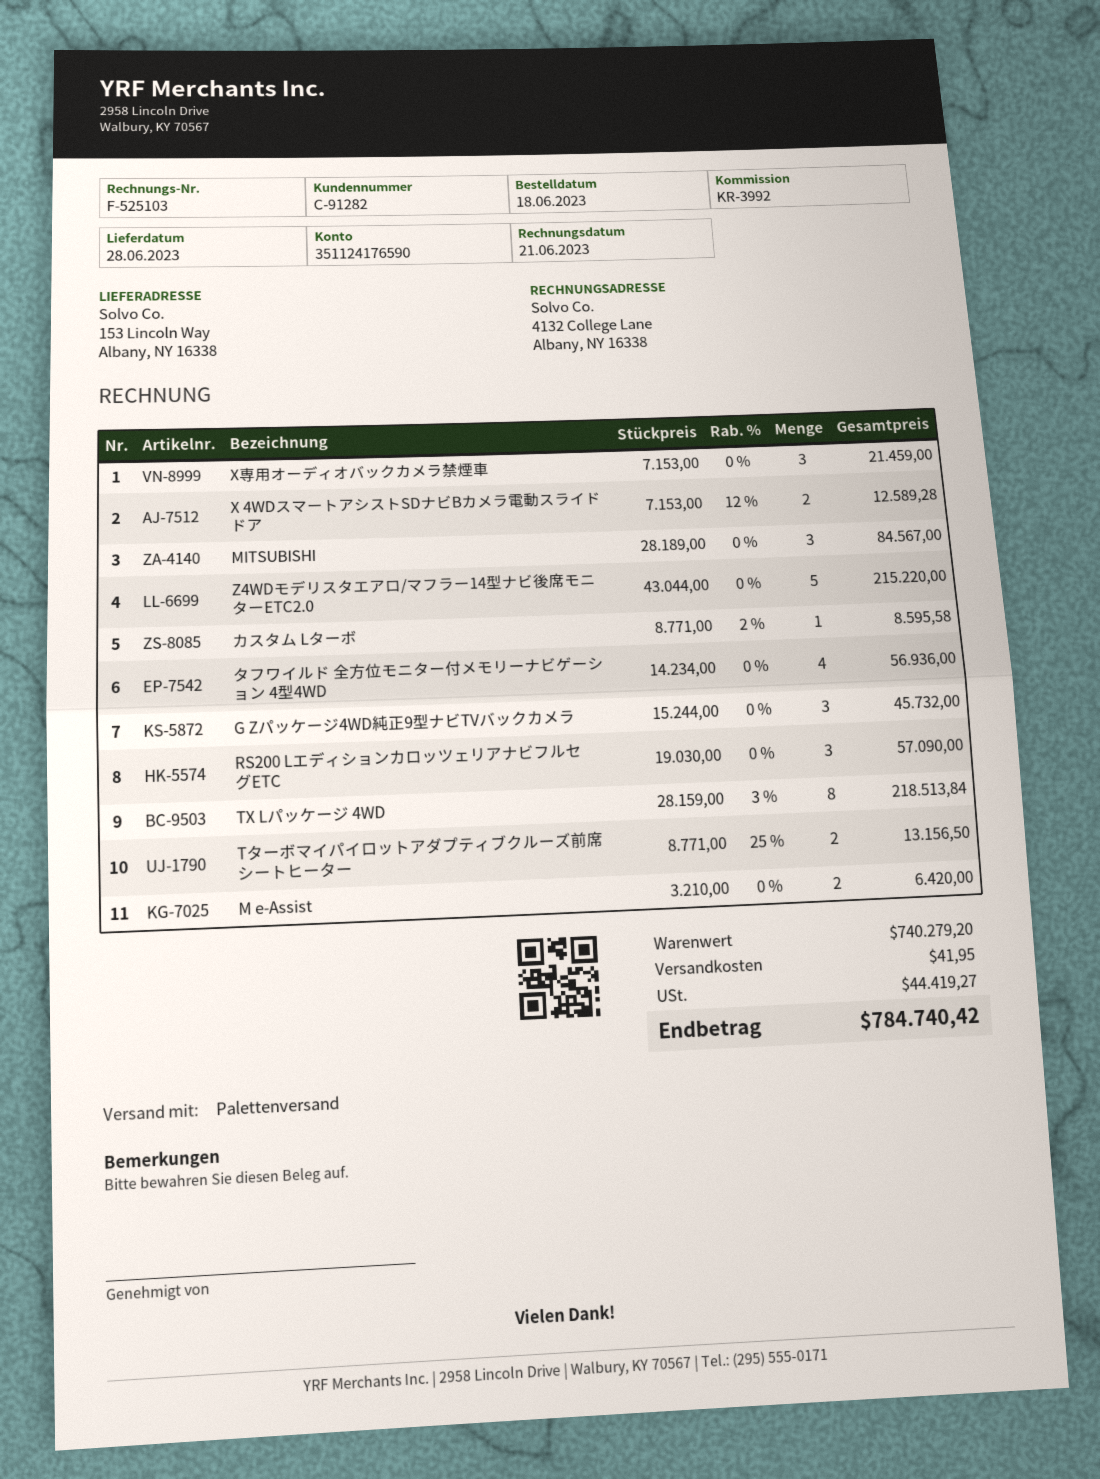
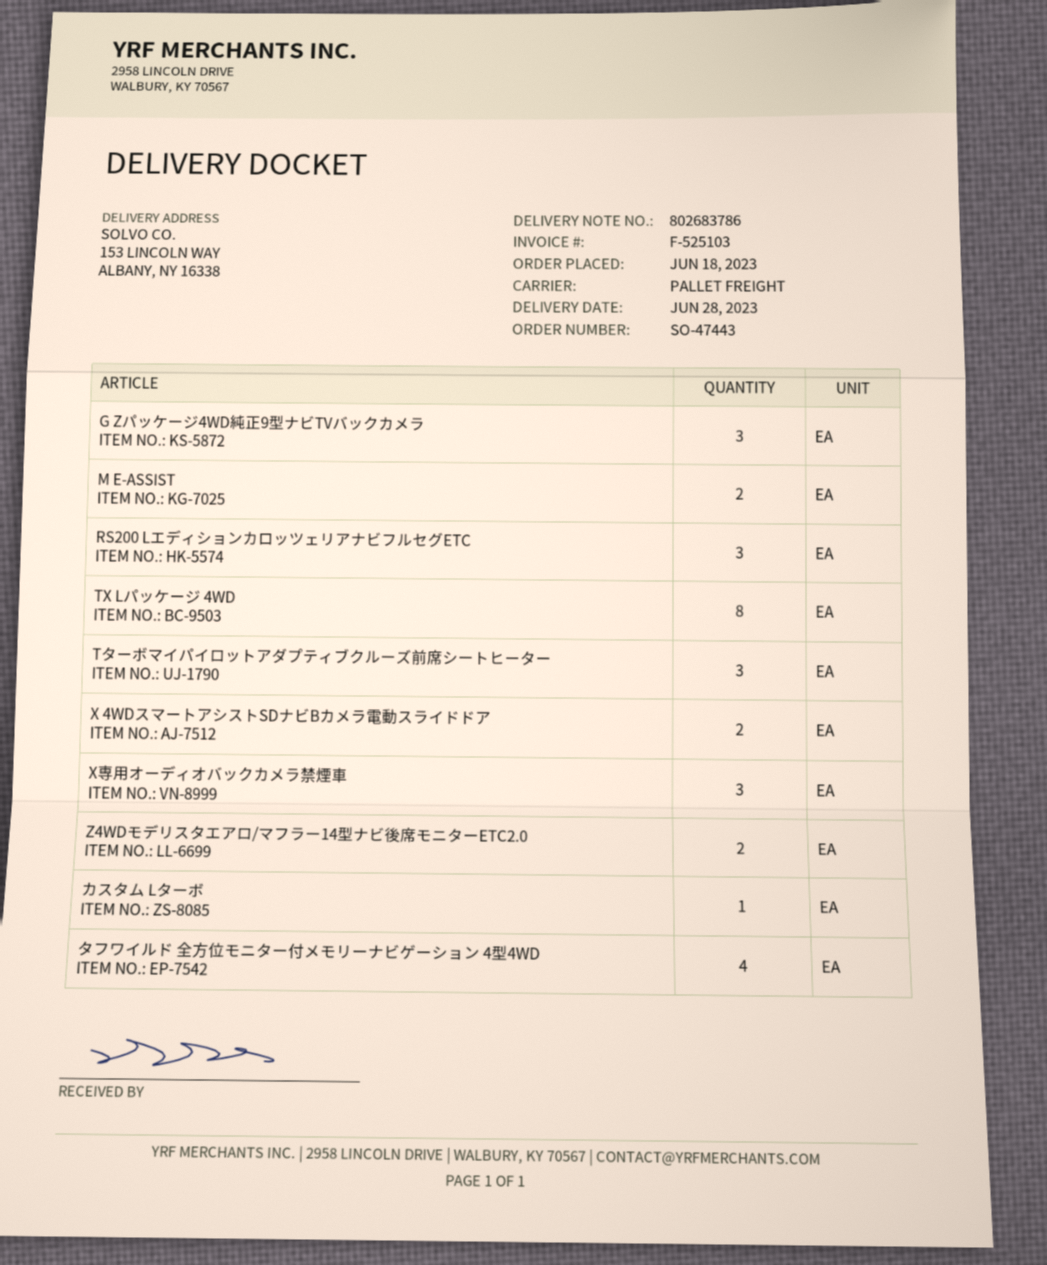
MITSUBISHI: 3 -> none
Z4WDモデリスタエアロ/マフラー14型ナビ後席モニターETC2.0: 5 -> 2
Tターボマイパイロットアダプティブクルーズ前席シートヒーター: 2 -> 3

